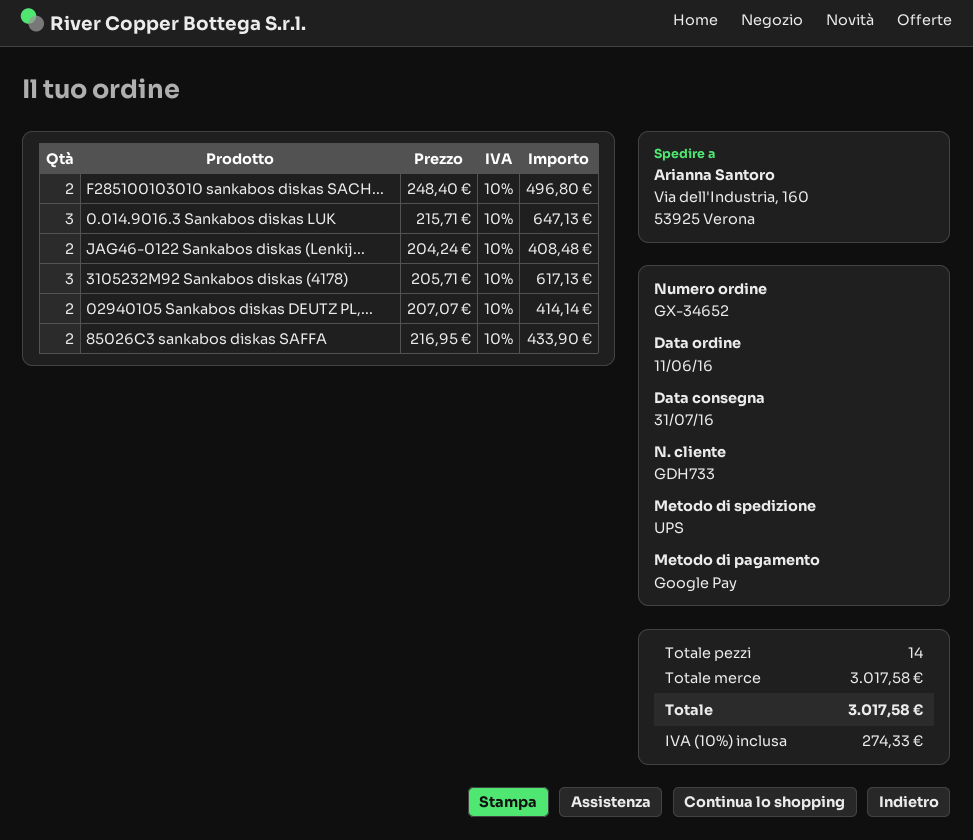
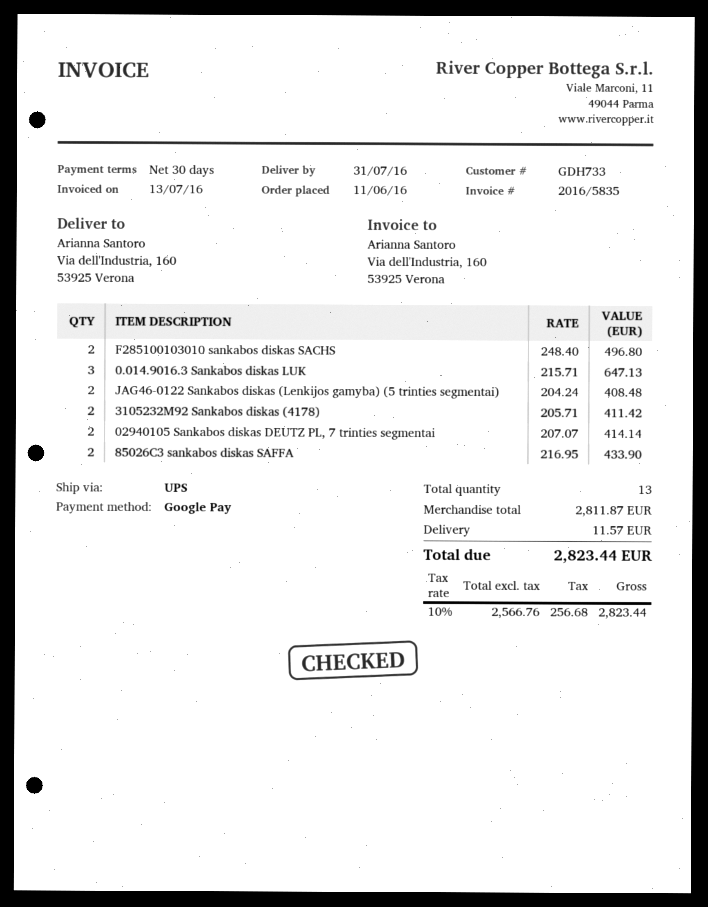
3105232M92 Sankabos diskas (4178): 3 x 205.71 = 617.13 -> 2 x 205.71 = 411.42
total quantity: 14 -> 13
subtotal: 3017.58 -> 2811.87
shipping: none -> 11.57
tax: 10% = 274.33 -> 10% = 256.68
total: 3017.58 -> 2823.44

